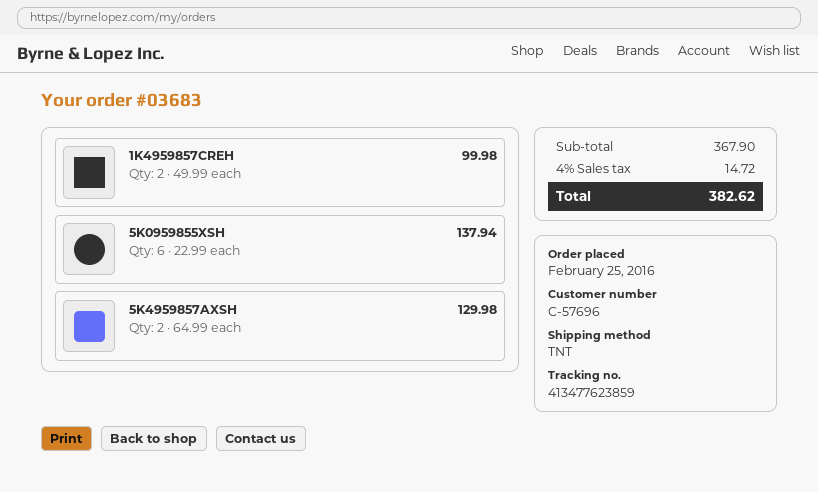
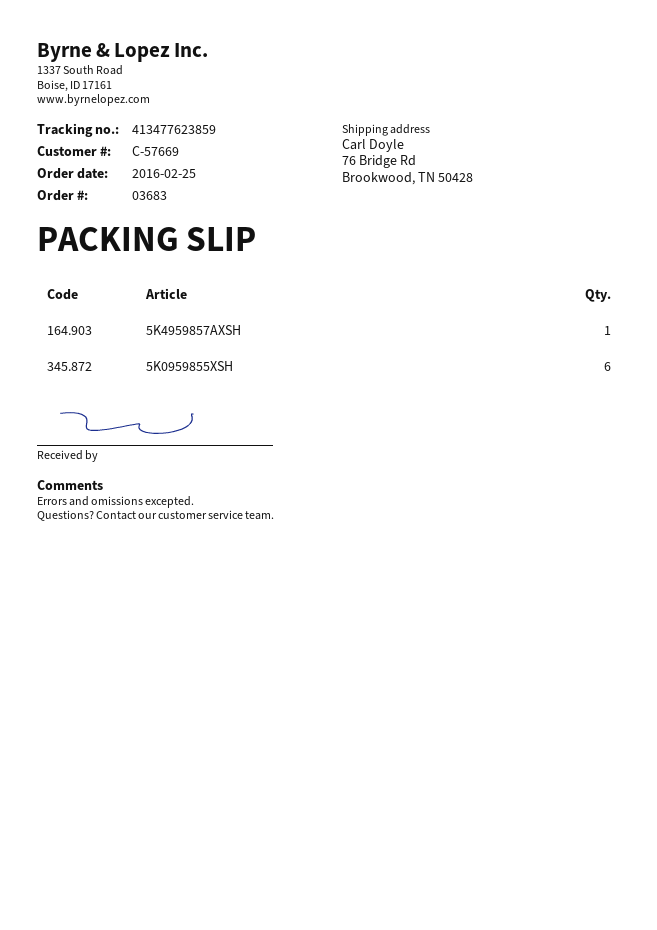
customer number: C-57696 -> C-57669
1K4959857CREH: 2 -> none
5K4959857AXSH: 2 -> 1

